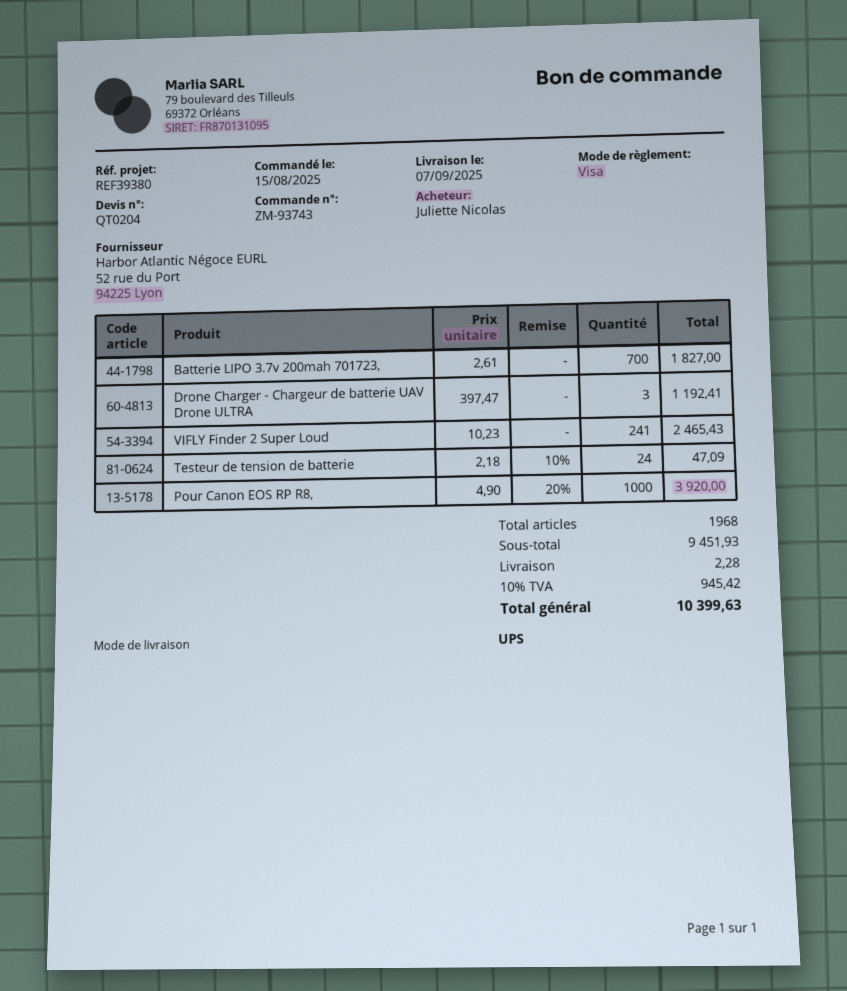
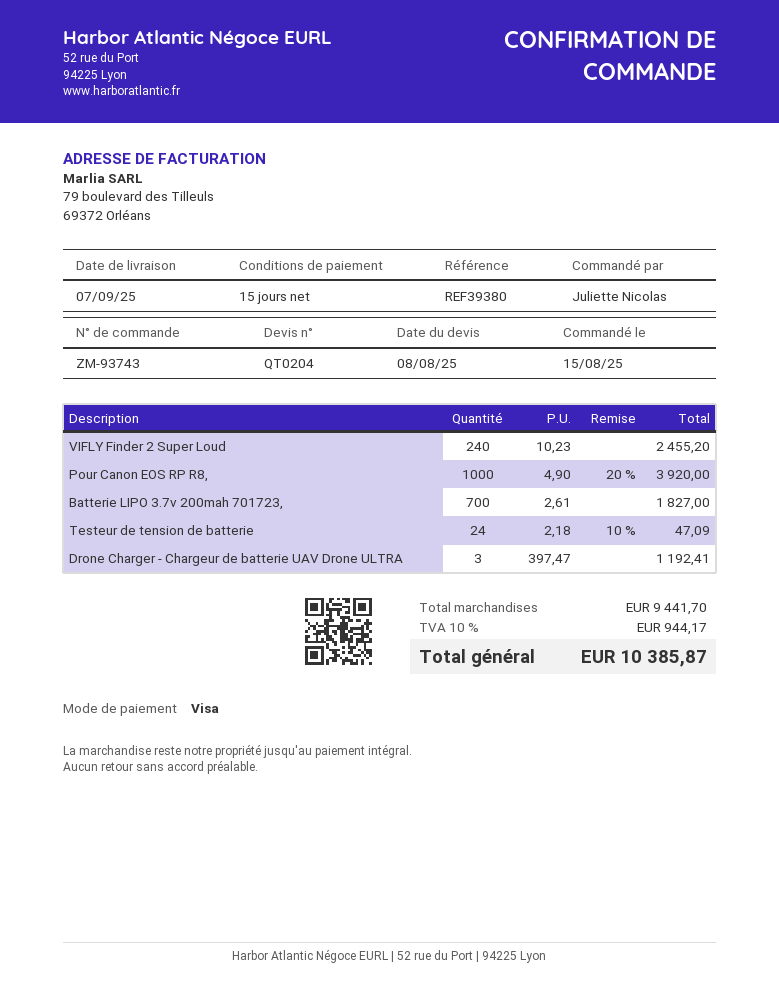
VIFLY Finder 2 Super Loud: 241 x 10.23 = 2465.43 -> 240 x 10.23 = 2455.20
subtotal: 9451.93 -> 9441.70
shipping: 2.28 -> none
tax: 10% = 945.42 -> 10% = 944.17
total: 10399.63 -> 10385.87

